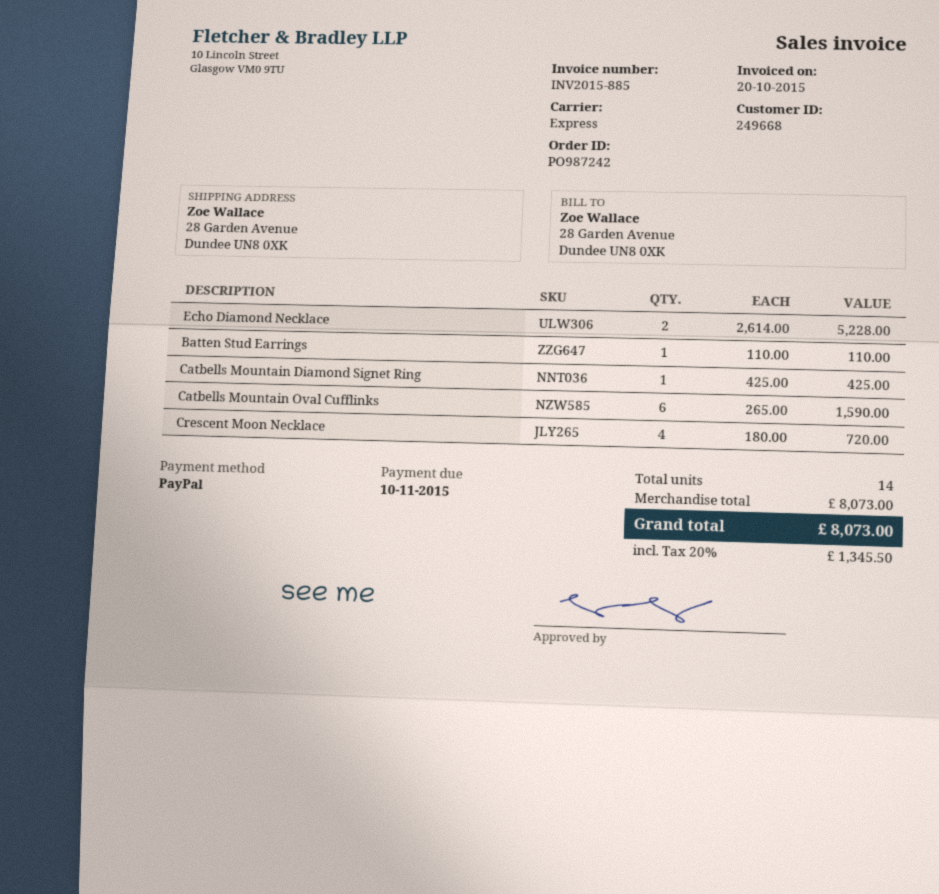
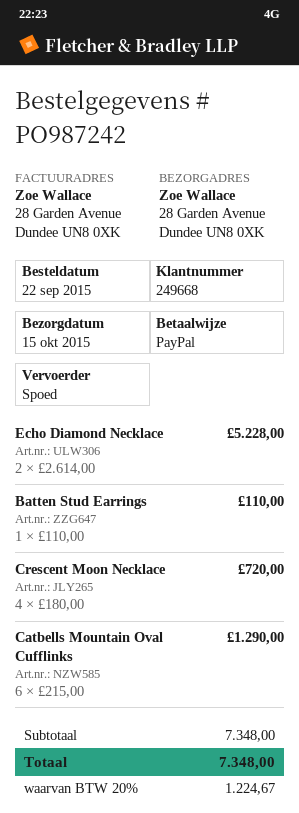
Catbells Mountain Diamond Signet Ring: 1 x 425.00 = 425.00 -> none
Catbells Mountain Oval Cufflinks: 6 x 265.00 = 1590.00 -> 6 x 215.00 = 1290.00
subtotal: 8073.00 -> 7348.00
tax: 20% = 1345.50 -> 20% = 1224.67
total: 8073.00 -> 7348.00

